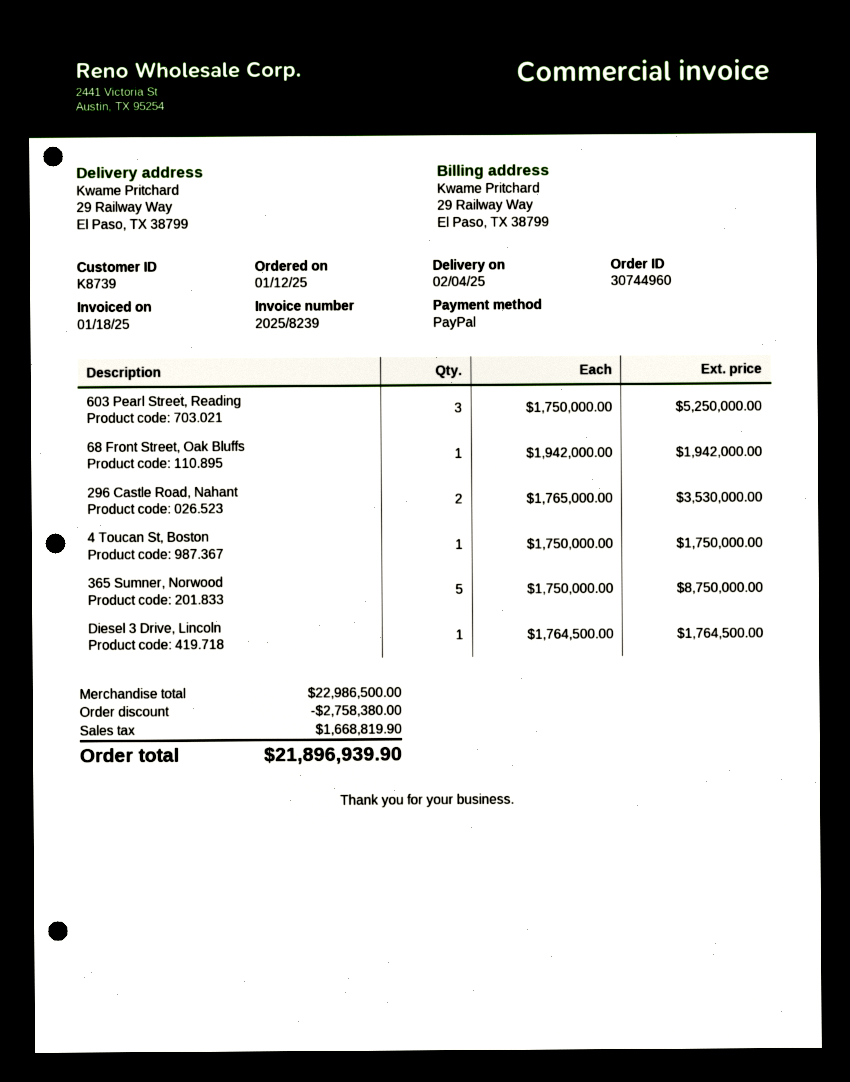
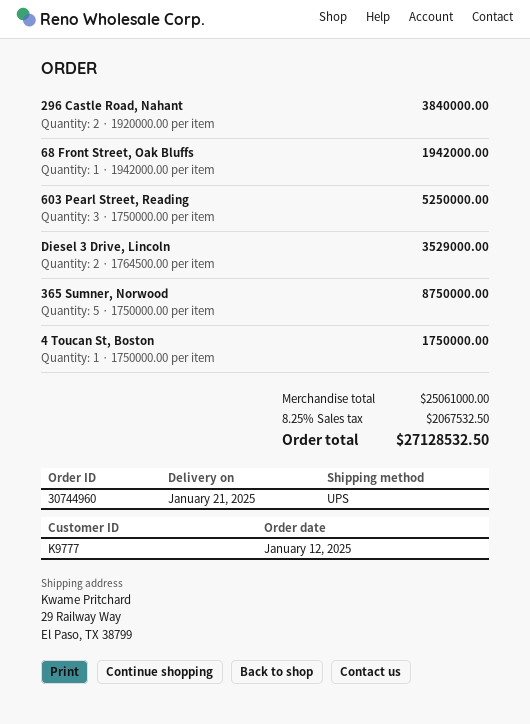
delivery date: 2025-02-04 -> 2025-01-21
customer number: K8739 -> K9777
296 Castle Road, Nahant: 2 x 1765000.00 = 3530000.00 -> 2 x 1920000.00 = 3840000.00
Diesel 3 Drive, Lincoln: 1 x 1764500.00 = 1764500.00 -> 2 x 1764500.00 = 3529000.00
subtotal: 22986500.00 -> 25061000.00
discount: 2758380.00 -> none
tax: 1668819.90 -> 2067532.50
total: 21896939.90 -> 27128532.50

